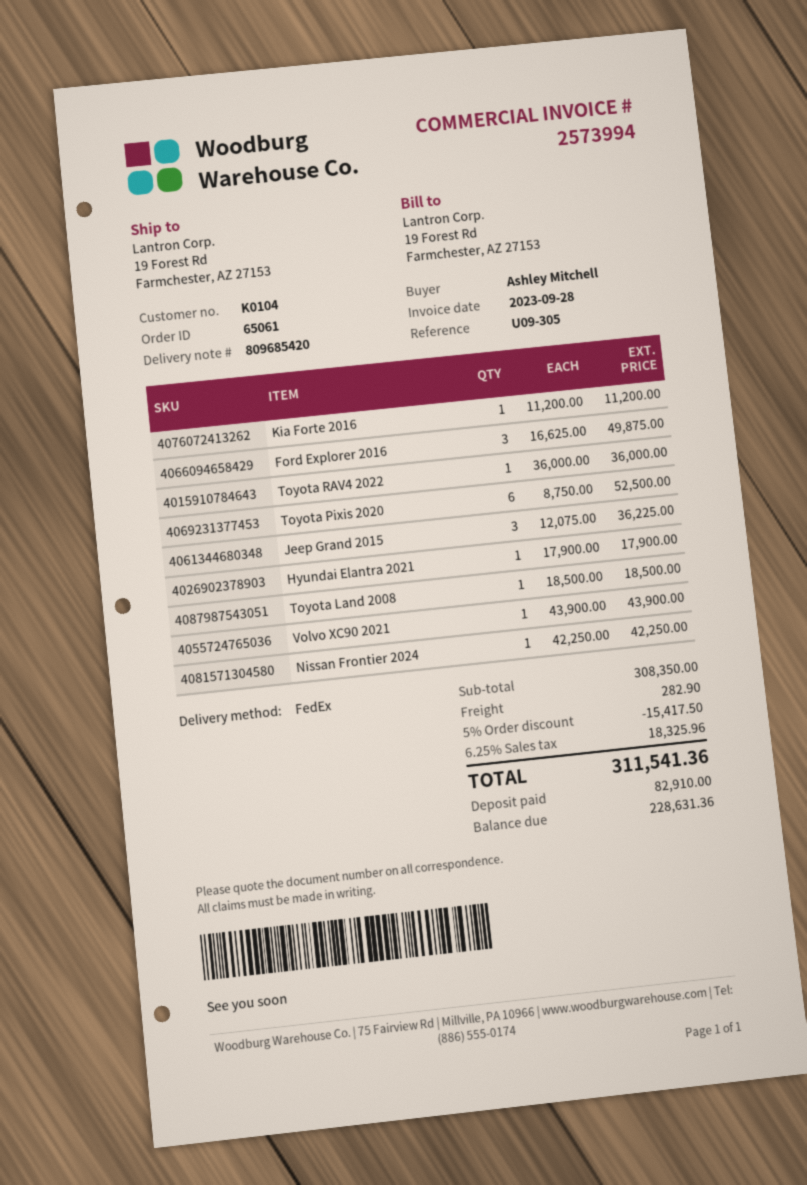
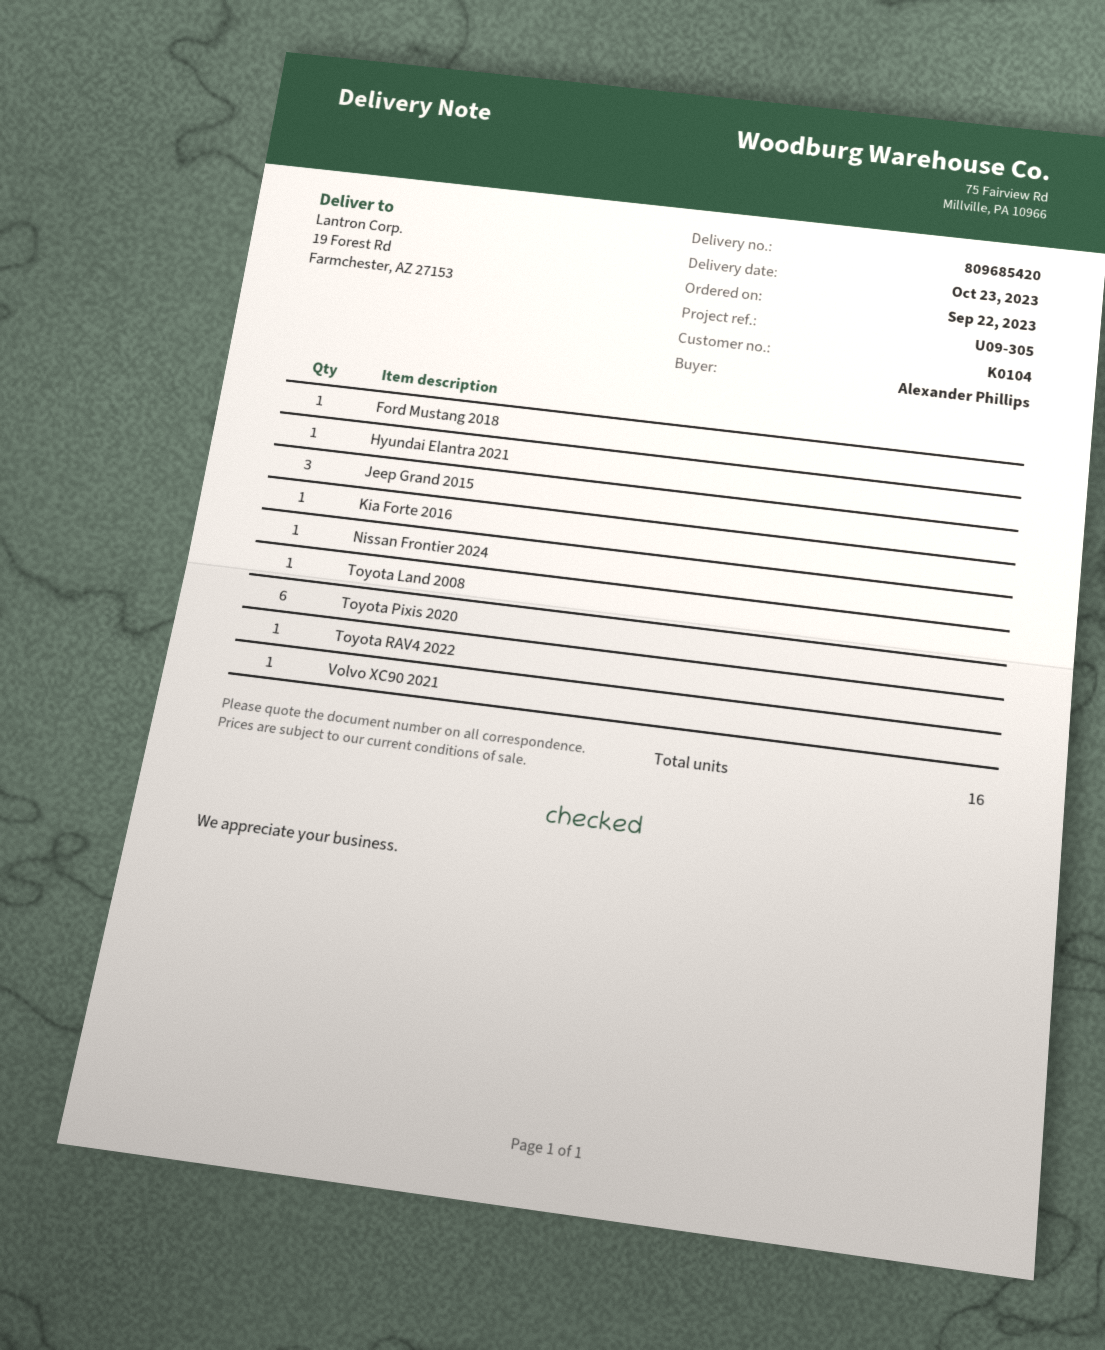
ordered by: Ashley Mitchell -> Alexander Phillips
Ford Explorer 2016: 3 -> none
Ford Mustang 2018: none -> 1

